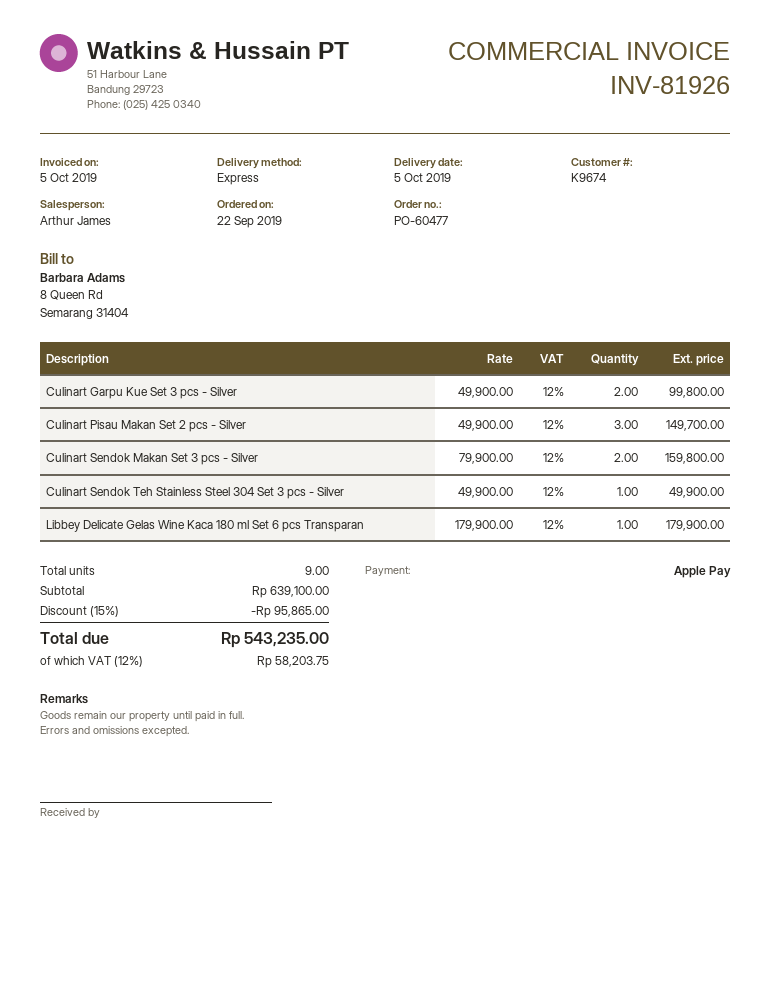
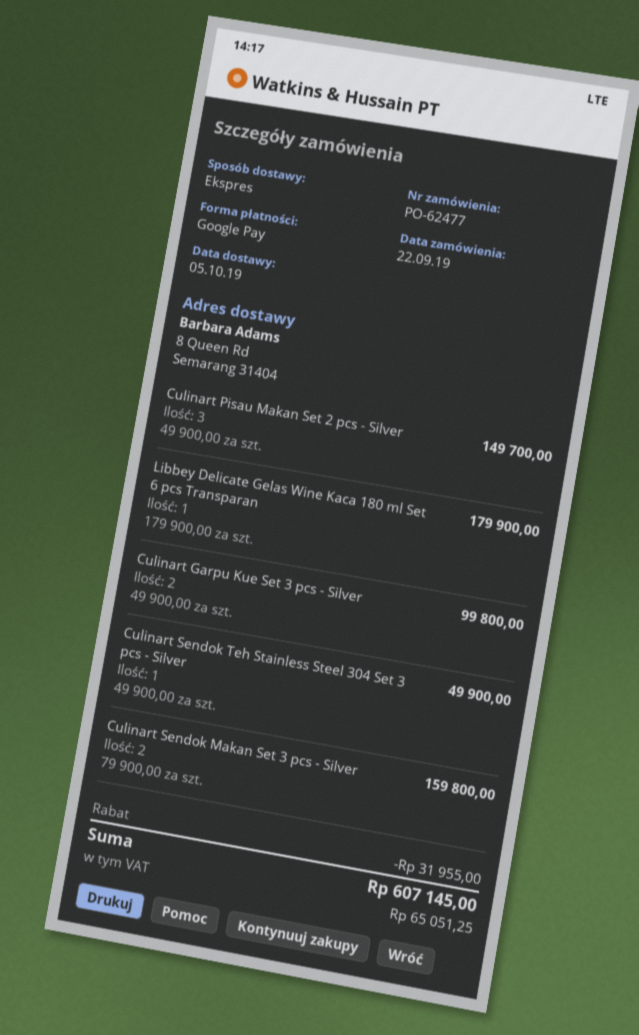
order number: PO-60477 -> PO-62477
payment method: Apple Pay -> Google Pay
discount: 95865.00 -> 31955.00
tax: 58203.75 -> 65051.25
total: 543235.00 -> 607145.00

